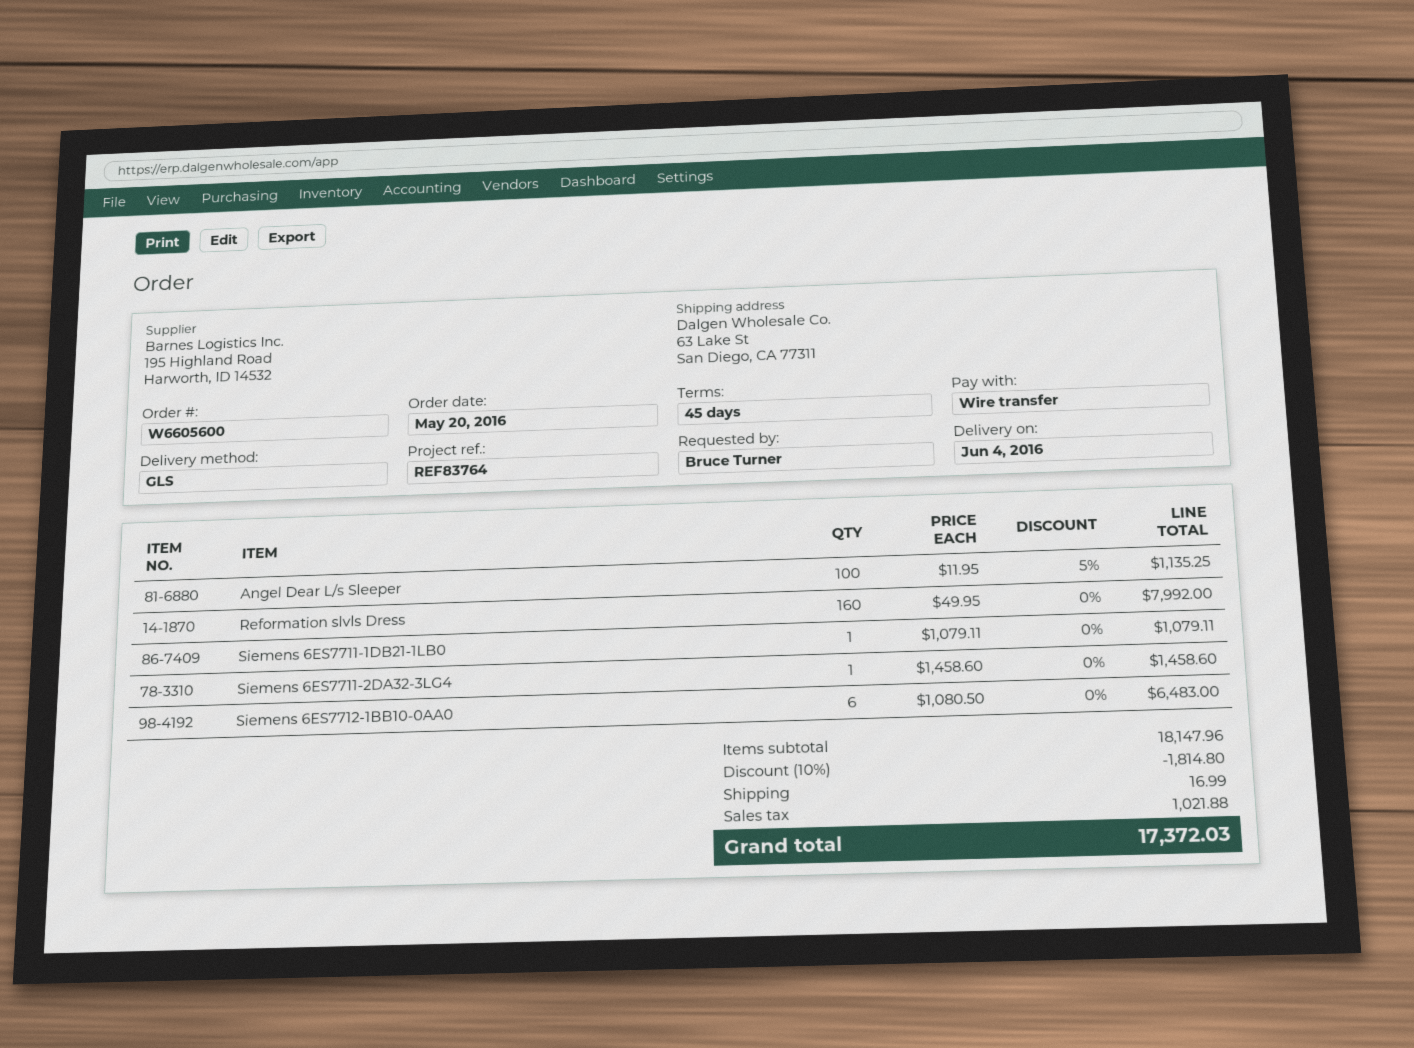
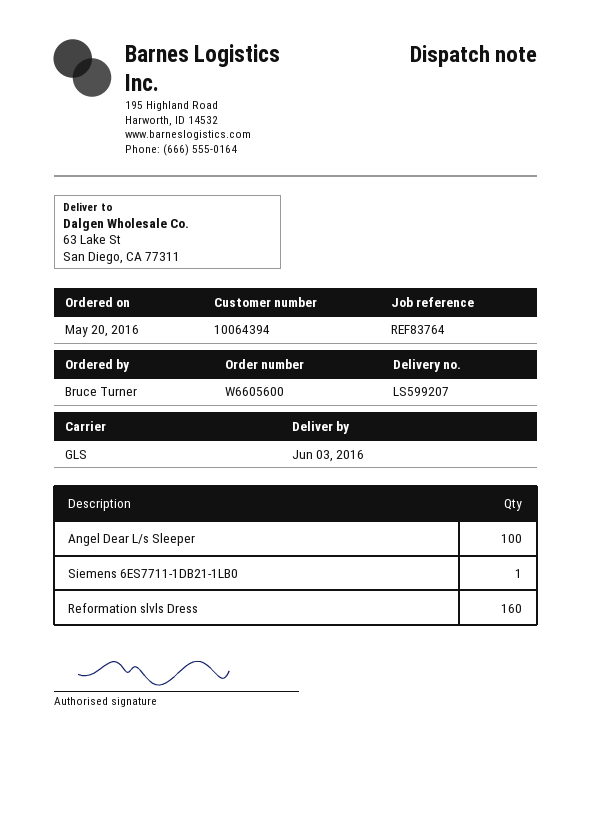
delivery date: 2016-06-04 -> 2016-06-03
Siemens 6ES7711-2DA32-3LG4: 1 -> none
Siemens 6ES7712-1BB10-0AA0: 6 -> none

